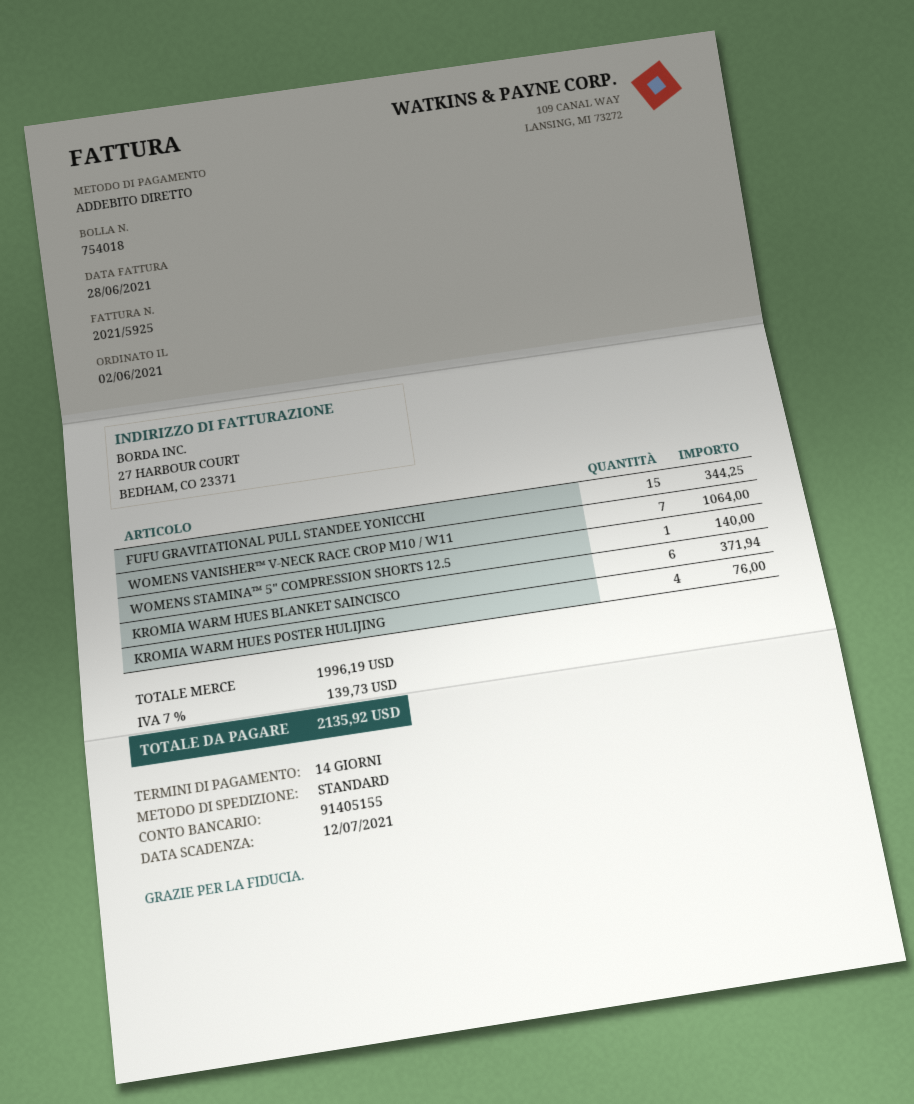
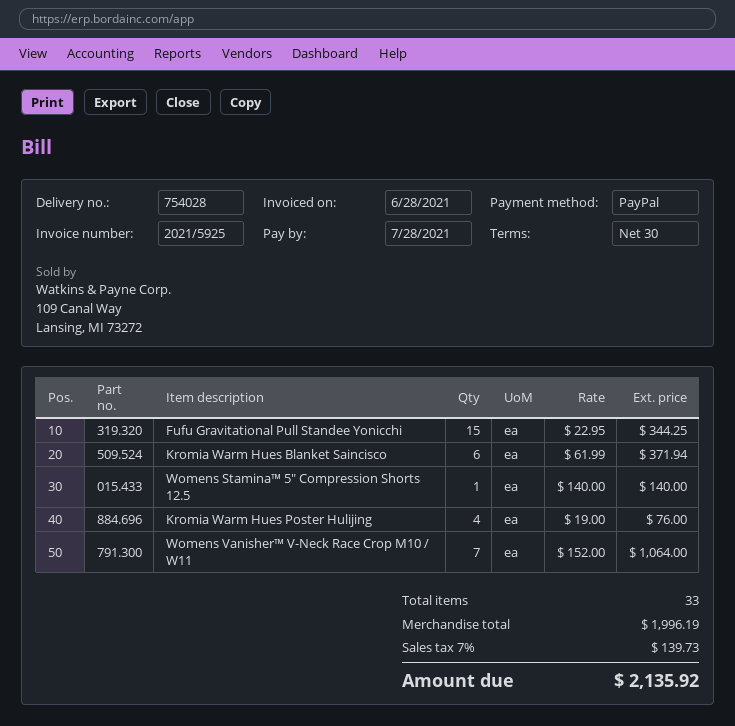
delivery note number: 754018 -> 754028
payment terms: 14 days -> 30 days
due date: 2021-07-12 -> 2021-07-28
payment method: direct debit -> PayPal

